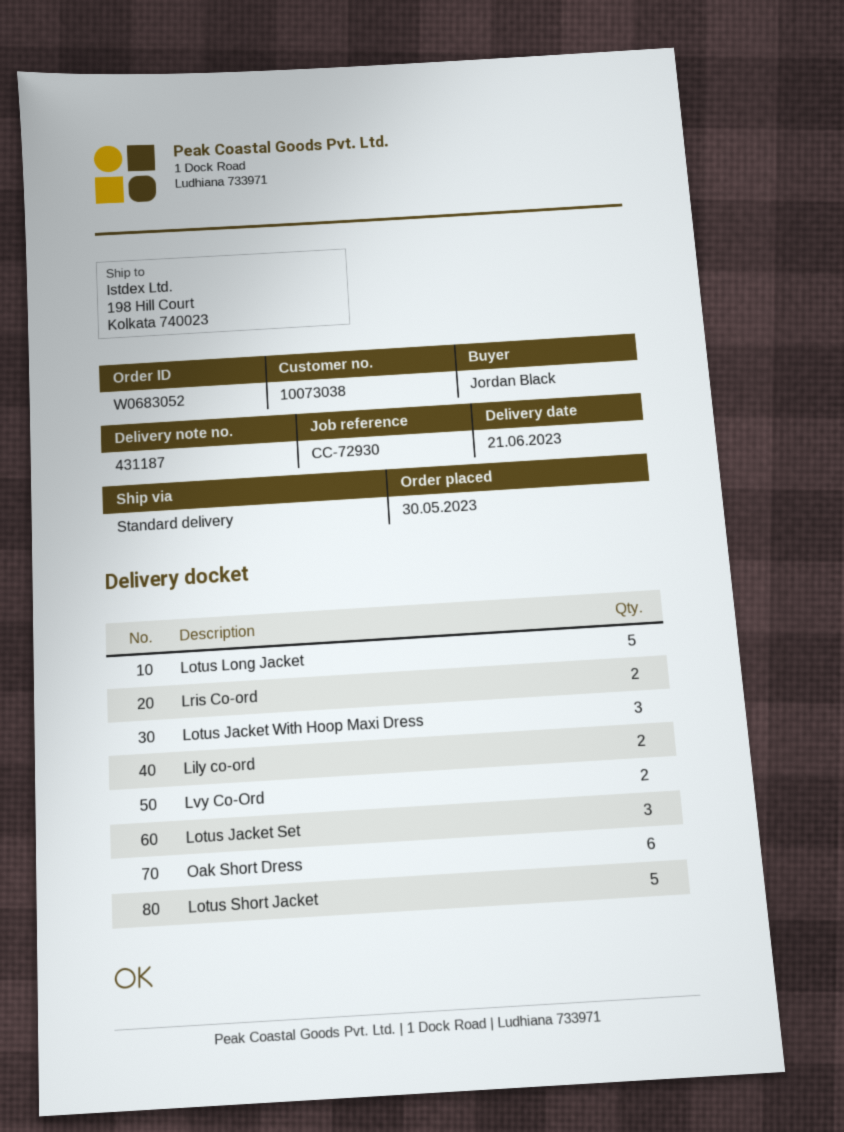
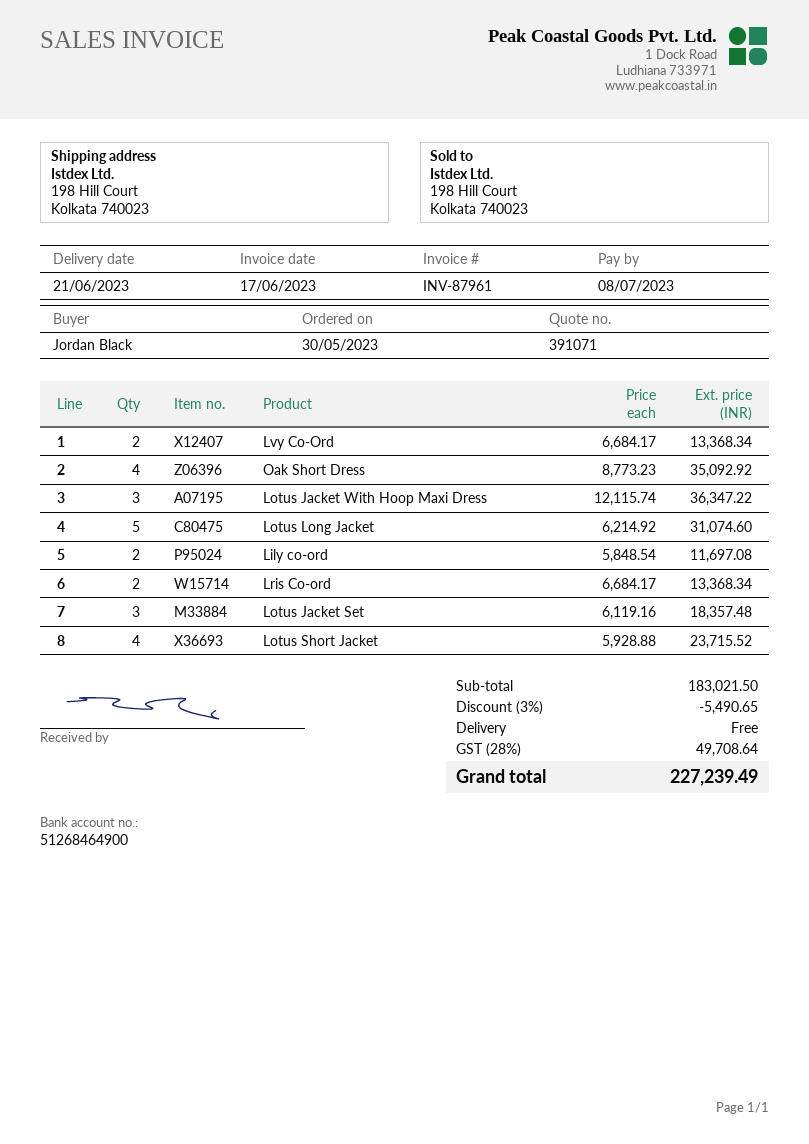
Oak Short Dress: 6 -> 4
Lotus Short Jacket: 5 -> 4

